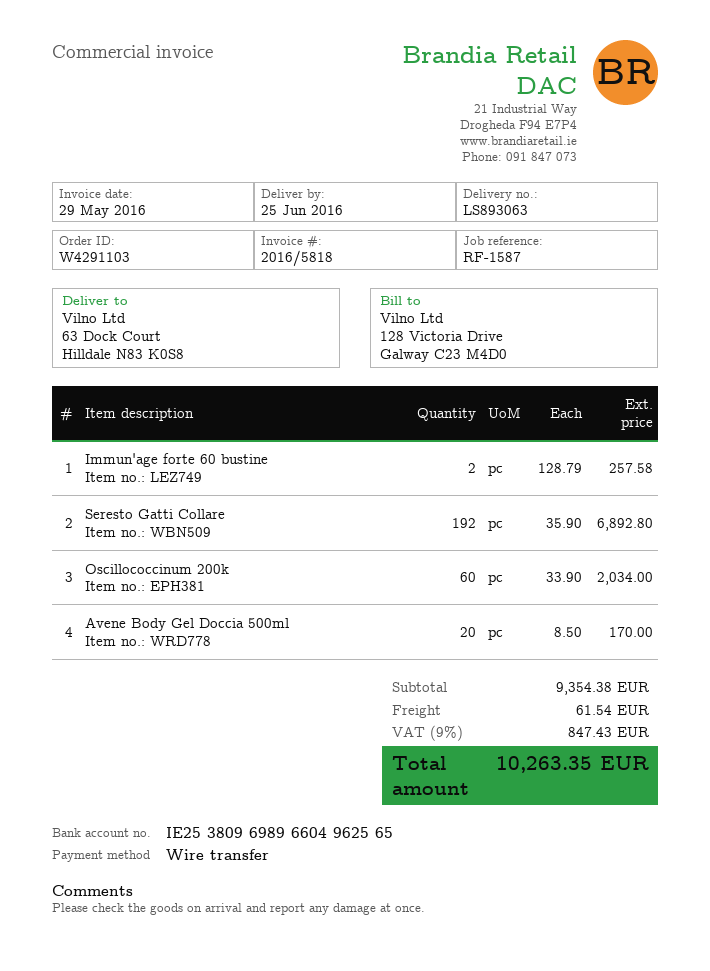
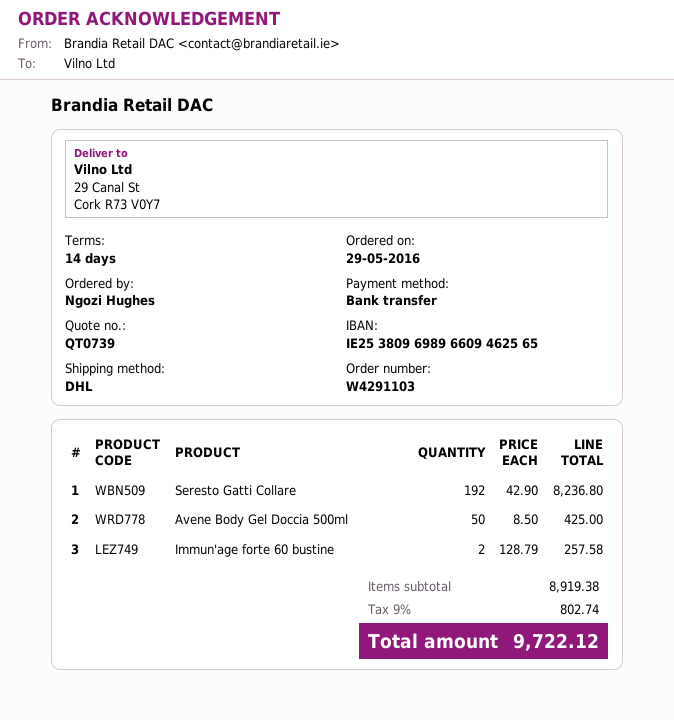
bank account: IE25380969896604962565 -> IE25380969896609462565
ship to: 63 Dock Court, Hilldale N83 K0S8 -> 29 Canal St, Cork R73 V0Y7
Seresto Gatti Collare: 192 x 35.90 = 6892.80 -> 192 x 42.90 = 8236.80
Oscillococcinum 200k: 60 x 33.90 = 2034.00 -> none
Avene Body Gel Doccia 500ml: 20 x 8.50 = 170.00 -> 50 x 8.50 = 425.00
subtotal: 9354.38 -> 8919.38
shipping: 61.54 -> none
tax: 9% = 847.43 -> 9% = 802.74
total: 10263.35 -> 9722.12

